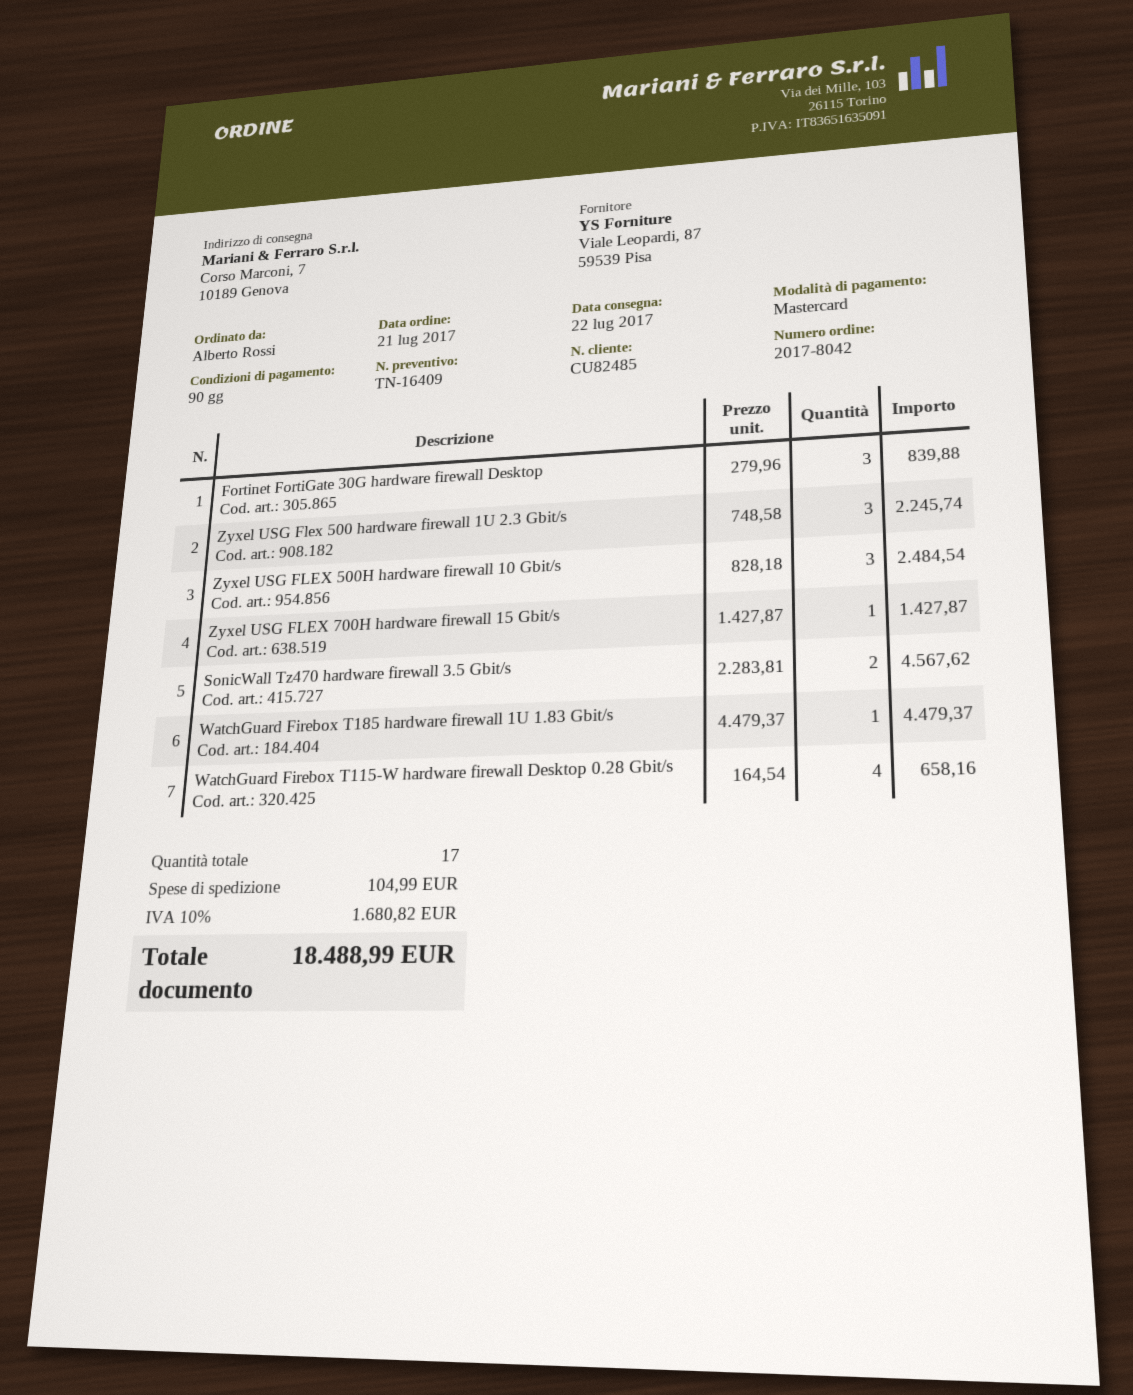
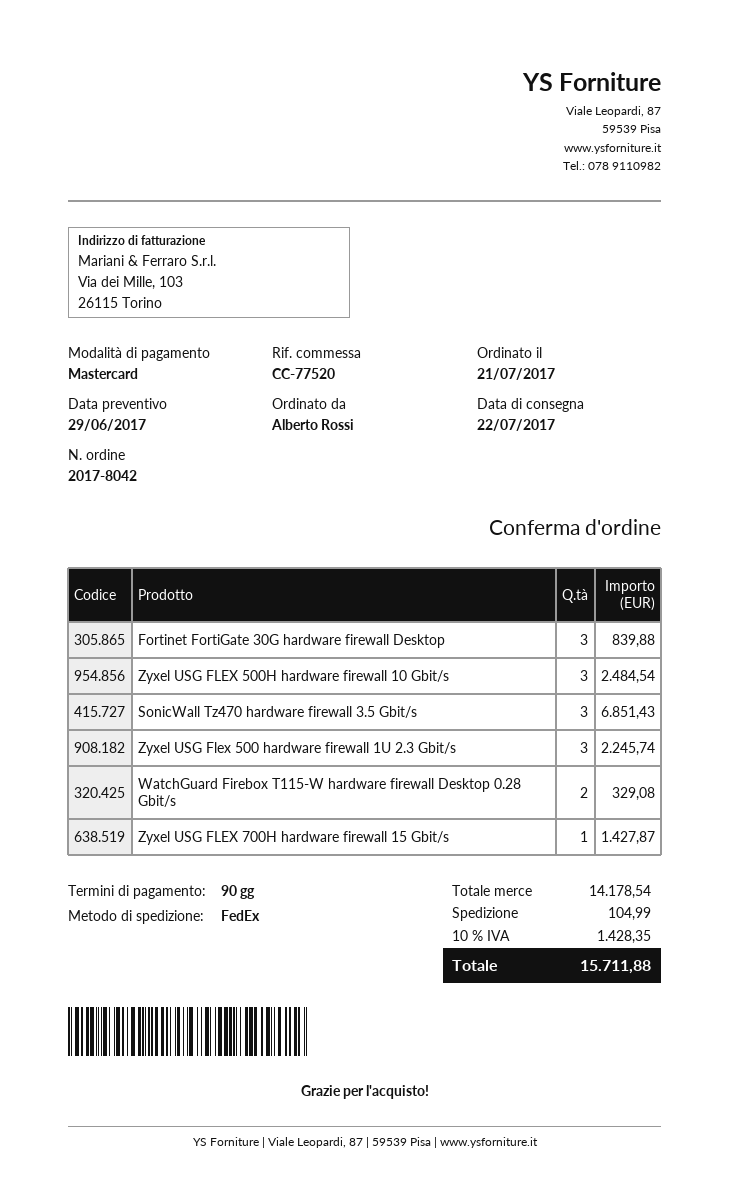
SonicWall Tz470 hardware firewall 3.5 Gbit/s: 2 for 4567.62 -> 3 for 6851.43
WatchGuard Firebox T185 hardware firewall 1U 1.83 Gbit/s: 1 for 4479.37 -> none
WatchGuard Firebox T115-W hardware firewall Desktop 0.28 Gbit/s: 4 for 658.16 -> 2 for 329.08
tax: 10% = 1680.82 -> 10% = 1428.35
total: 18488.99 -> 15711.88

